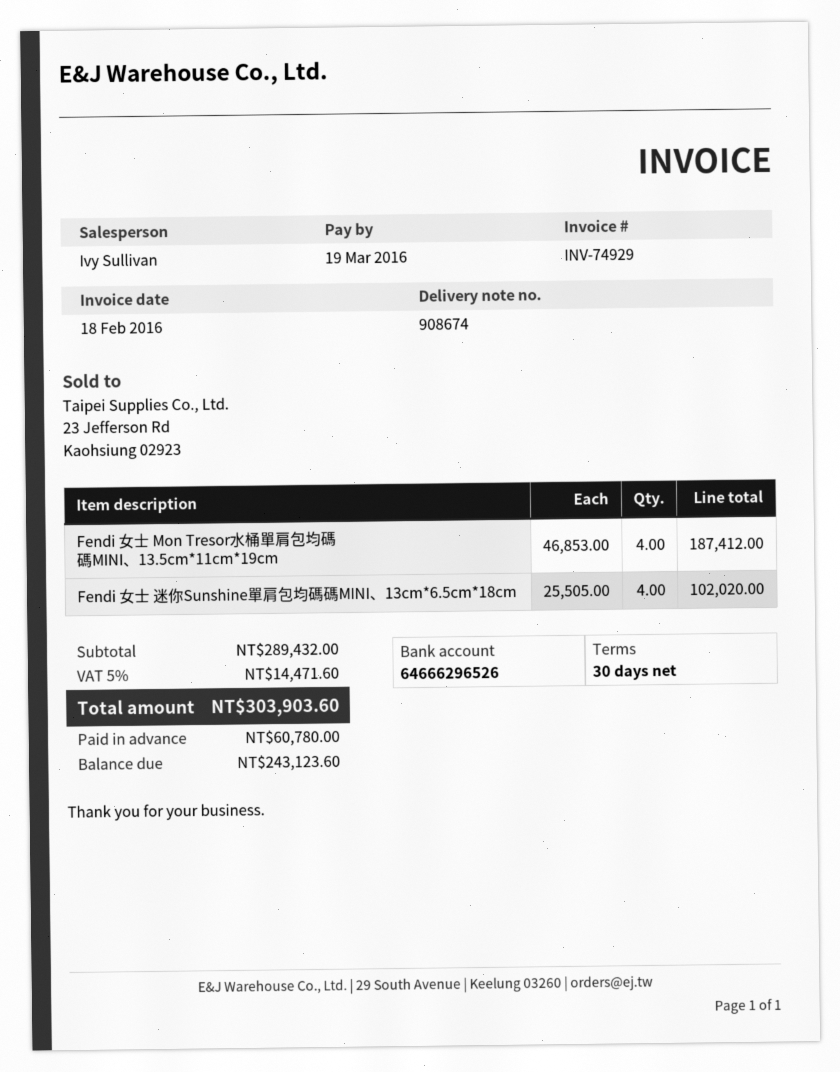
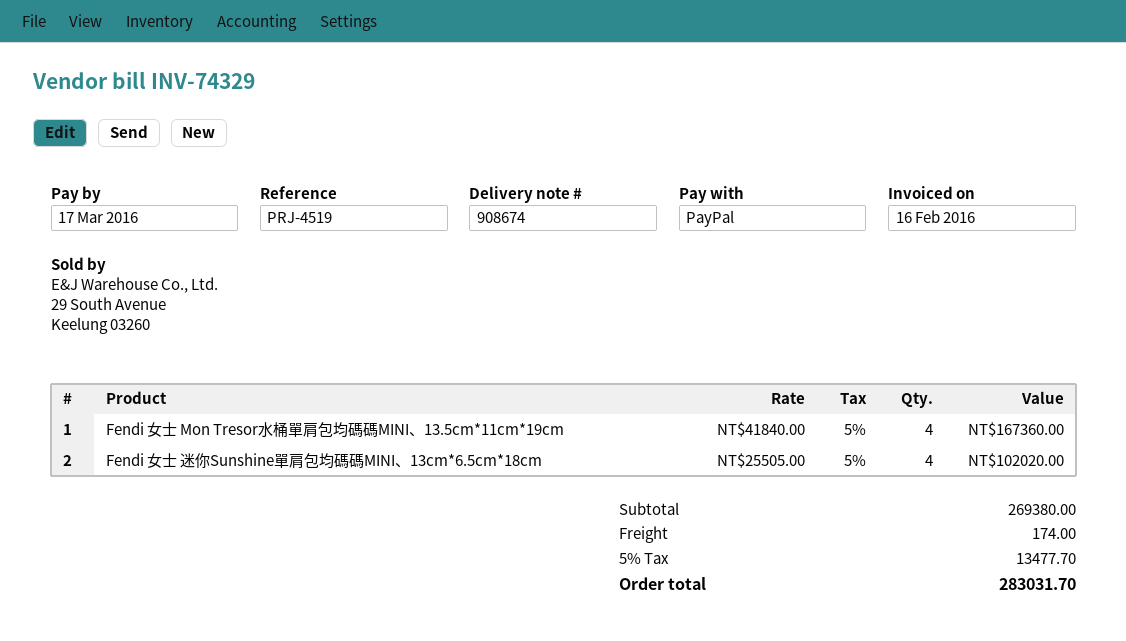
invoice number: INV-74929 -> INV-74329
invoice date: 2016-02-18 -> 2016-02-16
due date: 2016-03-19 -> 2016-03-17
Fendi 女士 Mon Tresor水桶單肩包均碼碼MINI、13.5cm*11cm*19cm: 4 x 46853.00 = 187412.00 -> 4 x 41840.00 = 167360.00
subtotal: 289432.00 -> 269380.00
shipping: none -> 174.00
tax: 5% = 14471.60 -> 5% = 13477.70
total: 303903.60 -> 283031.70

